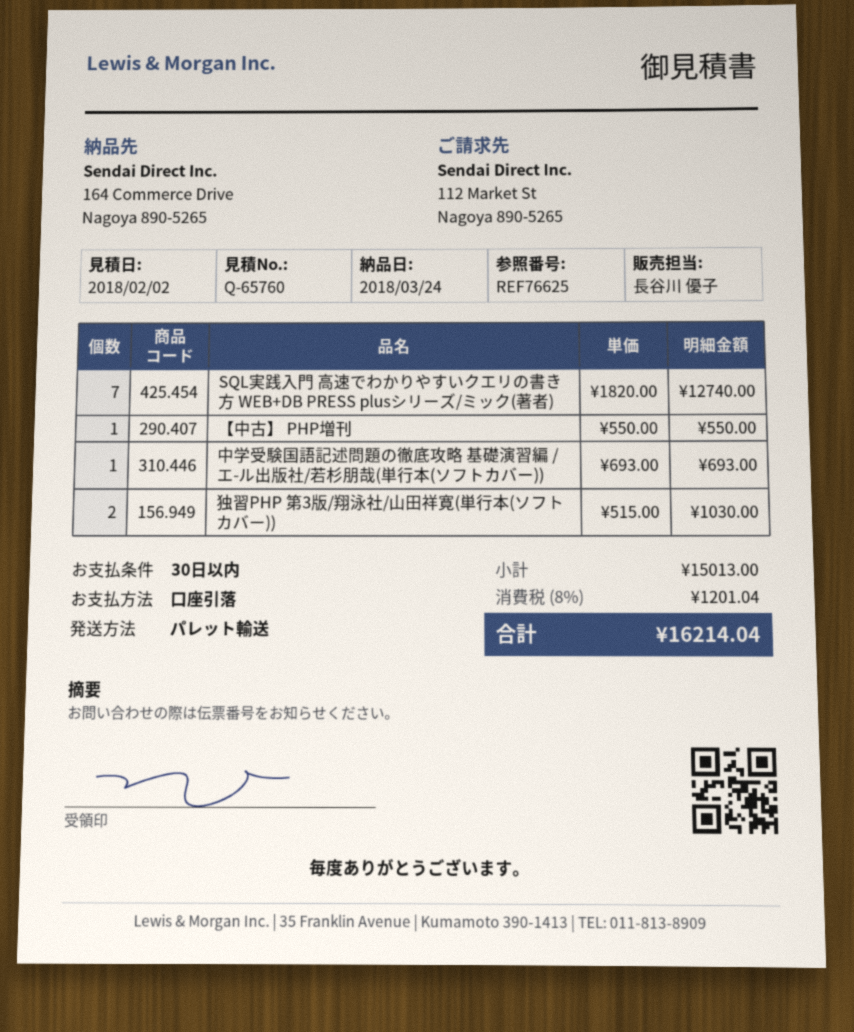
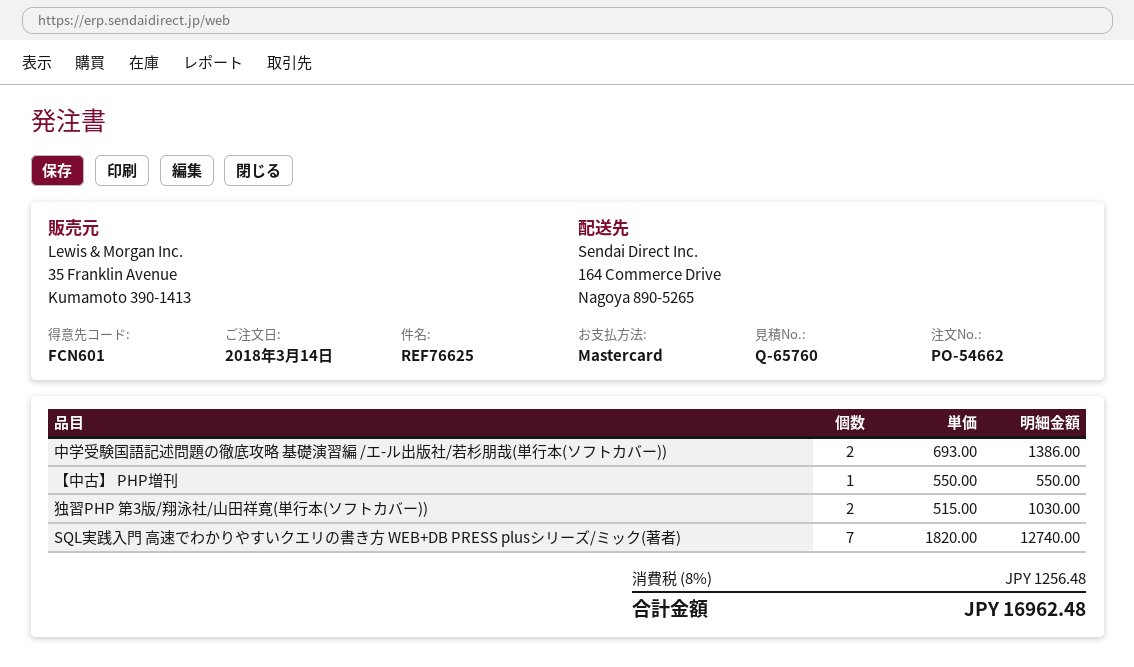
payment method: direct debit -> Mastercard
中学受験国語記述問題の徹底攻略 基礎演習編 /エ-ル出版社/若杉朋哉(単行本(ソフトカバー)): 1 x 693.00 = 693.00 -> 2 x 693.00 = 1386.00
tax: 8% = 1201.04 -> 8% = 1256.48
total: 16214.04 -> 16962.48

